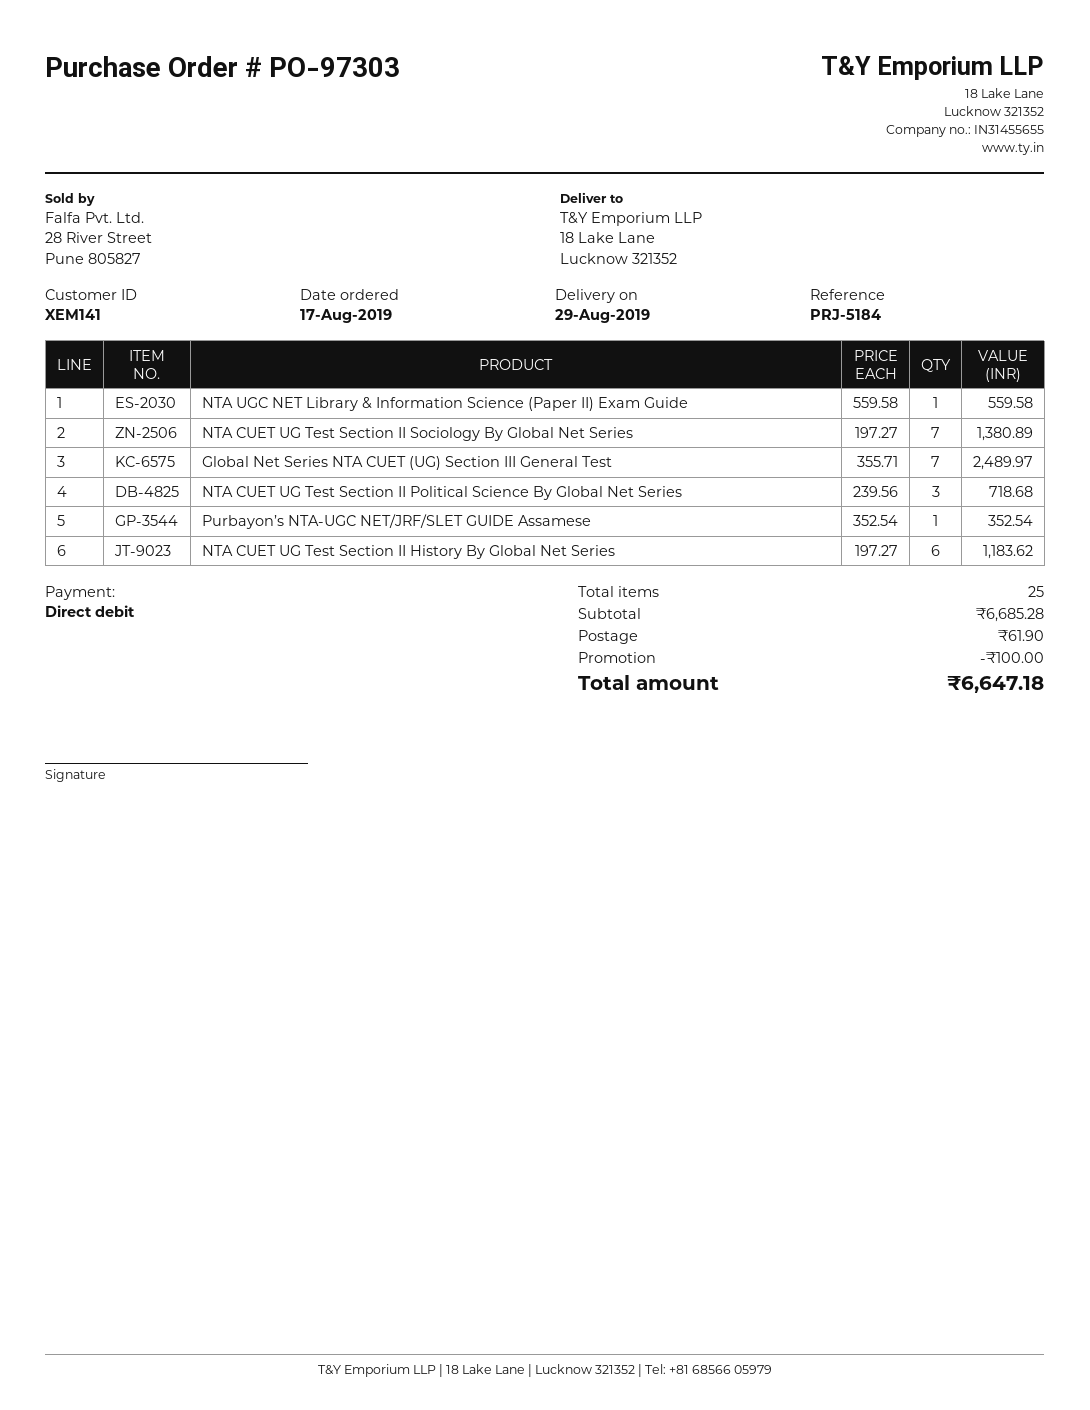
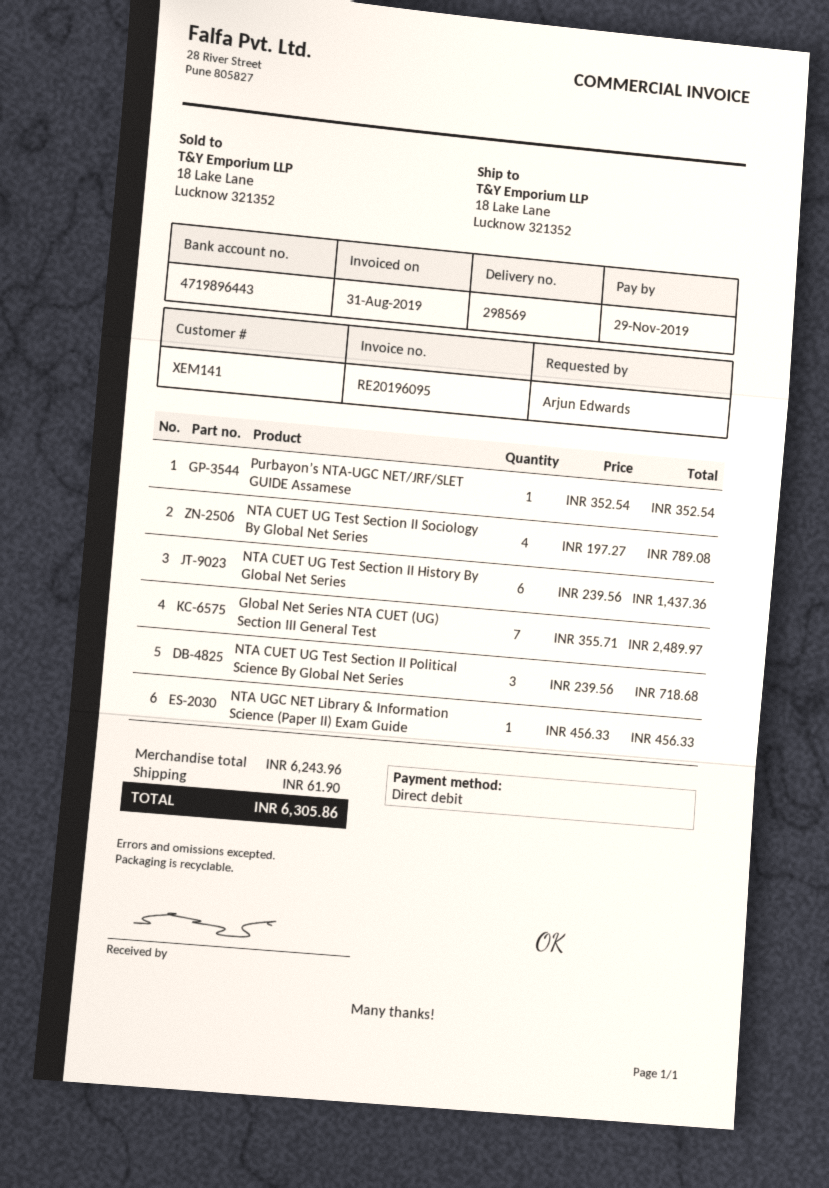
NTA UGC NET Library & Information Science (Paper II) Exam Guide: 1 x 559.58 = 559.58 -> 1 x 456.33 = 456.33
NTA CUET UG Test Section II Sociology By Global Net Series: 7 x 197.27 = 1380.89 -> 4 x 197.27 = 789.08
NTA CUET UG Test Section II History By Global Net Series: 6 x 197.27 = 1183.62 -> 6 x 239.56 = 1437.36
subtotal: 6685.28 -> 6243.96
discount: 100.00 -> none
total: 6647.18 -> 6305.86

